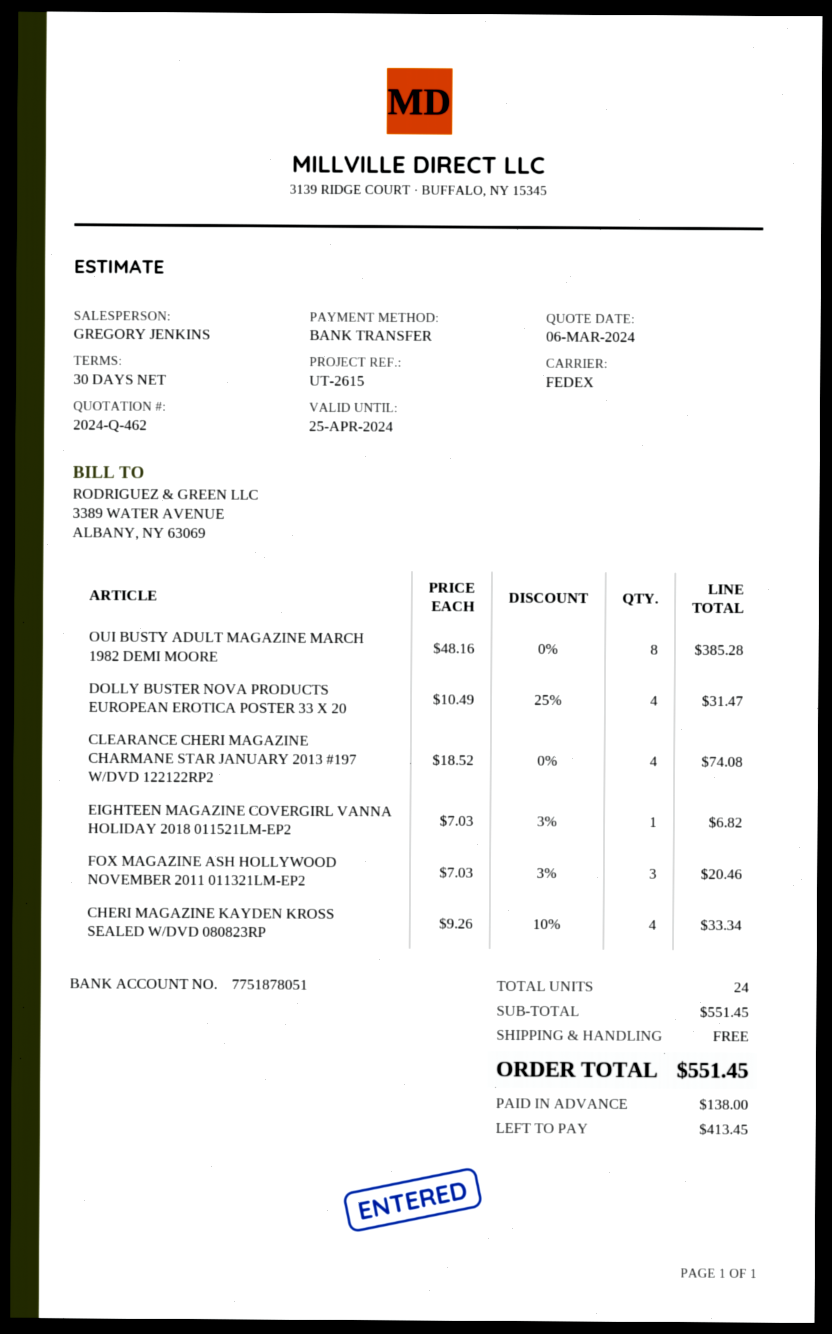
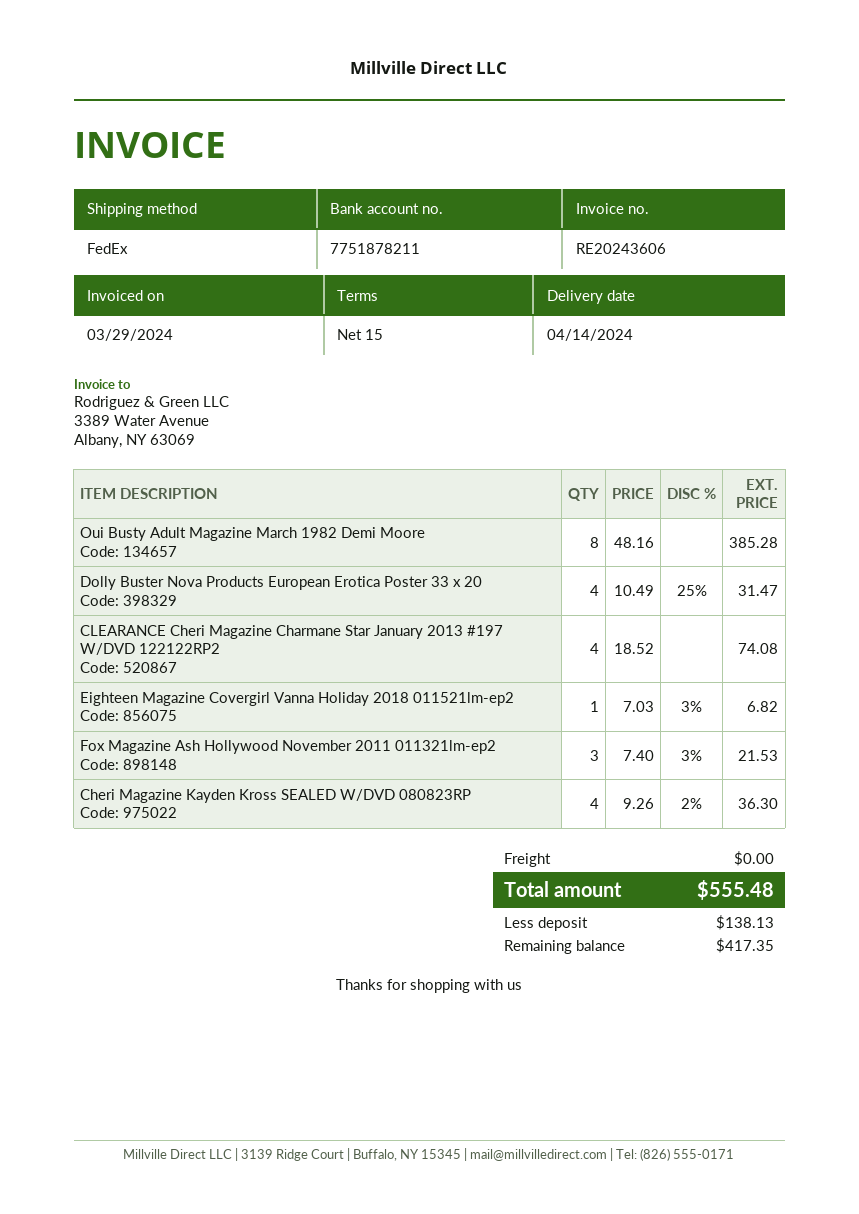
payment terms: 30 days -> 15 days
bank account: 7751878051 -> 7751878211
FOX MAGAZINE ASH HOLLYWOOD NOVEMBER 2011 011321LM-EP2: 3 x 7.03 - 3% = 20.46 -> 3 x 7.40 - 3% = 21.53
CHERI MAGAZINE KAYDEN KROSS SEALED W/DVD 080823RP: 4 x 9.26 - 10% = 33.34 -> 4 x 9.26 - 2% = 36.30
total: 551.45 -> 555.48
deposit: 138.00 -> 138.13
balance: 413.45 -> 417.35

